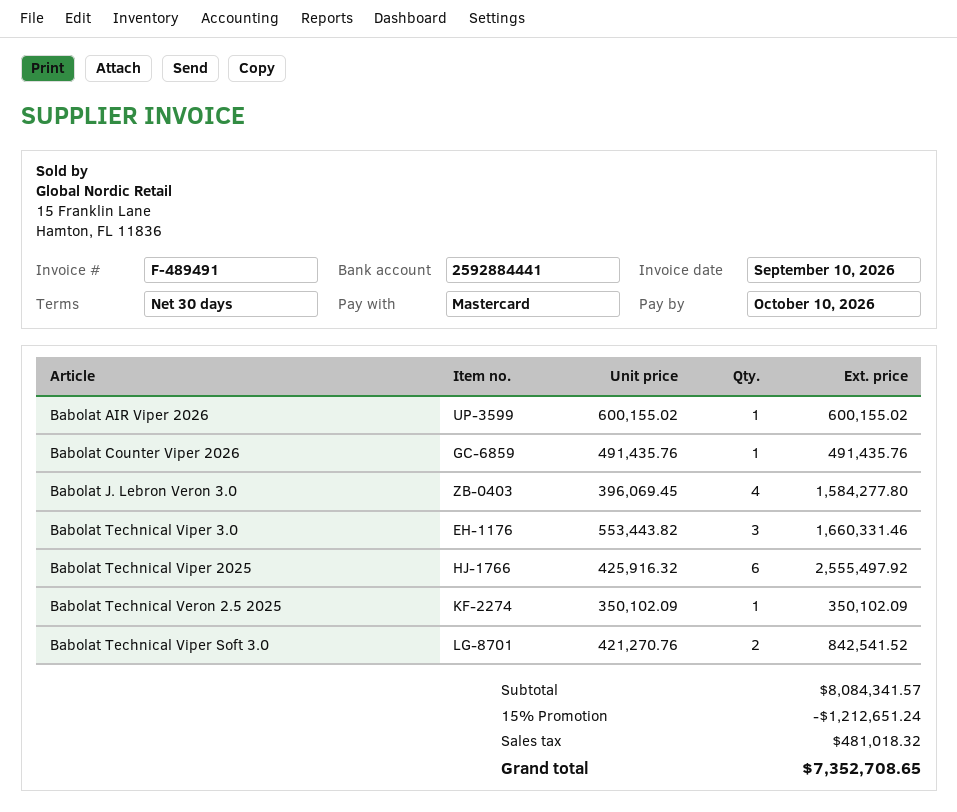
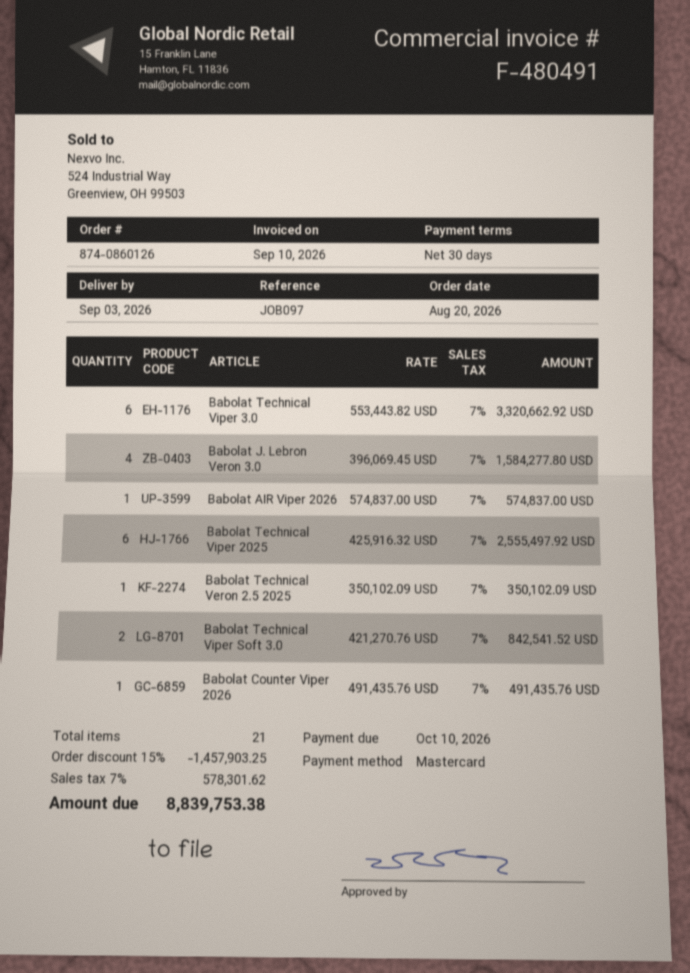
invoice number: F-489491 -> F-480491
Babolat AIR Viper 2026: 1 x 600155.02 = 600155.02 -> 1 x 574837.00 = 574837.00
Babolat Technical Viper 3.0: 3 x 553443.82 = 1660331.46 -> 6 x 553443.82 = 3320662.92
discount: 15% = 1212651.24 -> 15% = 1457903.25
tax: 481018.32 -> 578301.62
total: 7352708.65 -> 8839753.38

